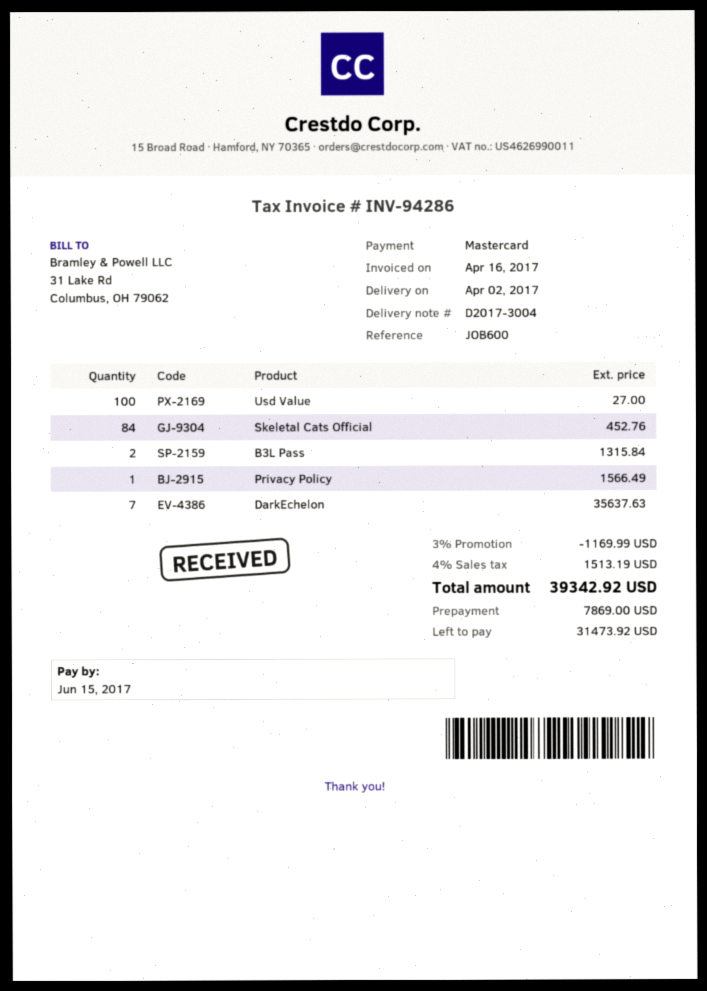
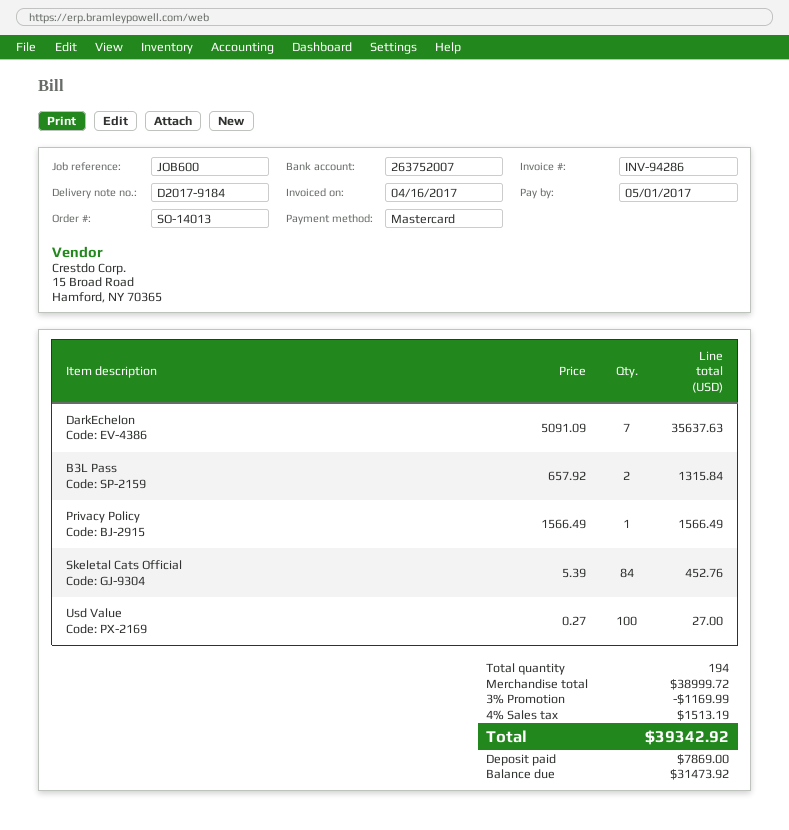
delivery note number: D2017-3004 -> D2017-9184
due date: 2017-06-15 -> 2017-05-01

